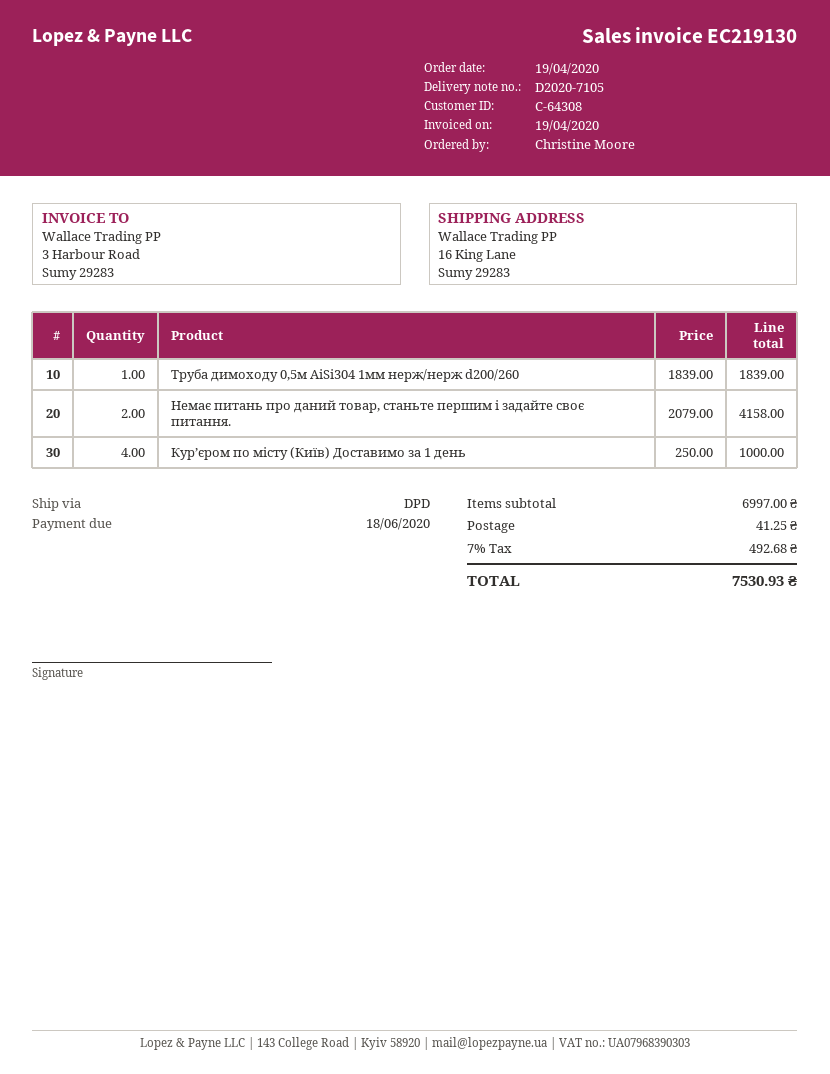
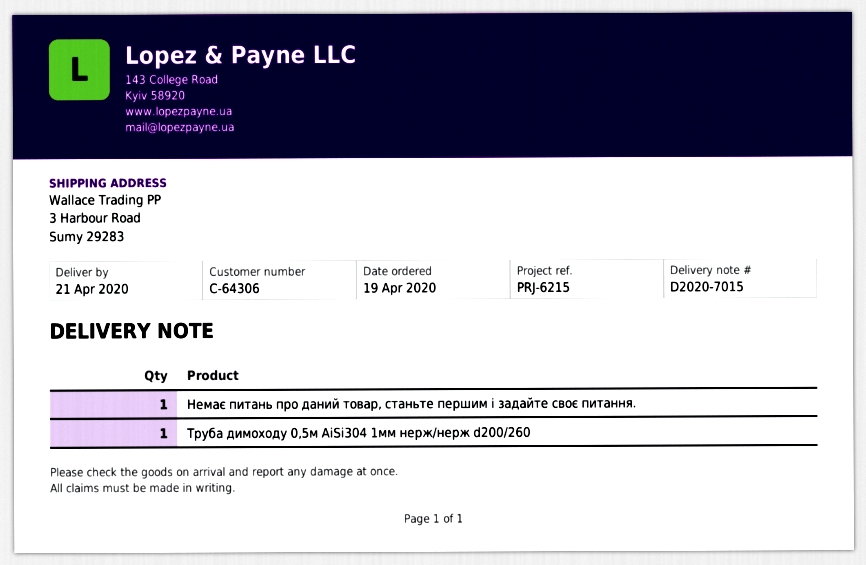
delivery note number: D2020-7105 -> D2020-7015
customer number: C-64308 -> C-64306
ship to: 16 King Lane, Sumy 29283 -> 3 Harbour Road, Sumy 29283
Немає питань про даний товар, станьте першим і задайте своє питання.: 2 -> 1
Курʼєром по місту (Київ) Доставимо за 1 день: 4 -> none

